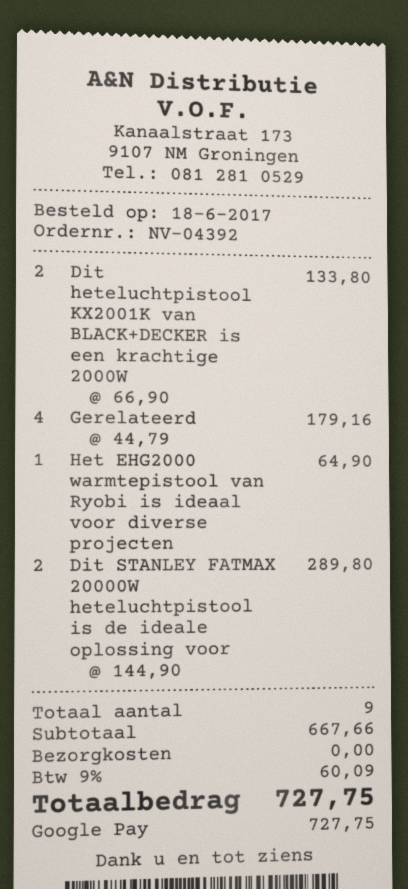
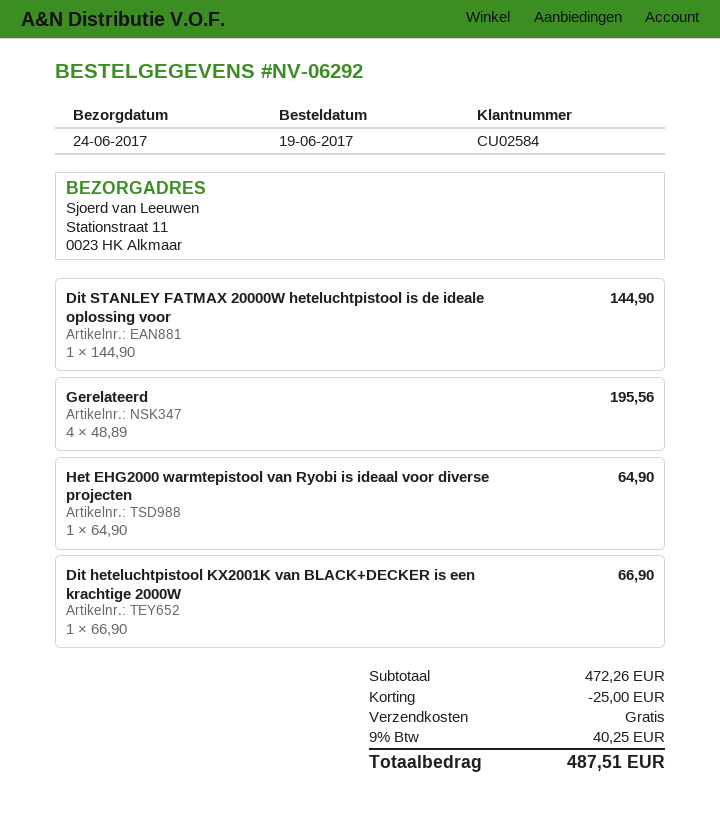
order number: NV-04392 -> NV-06292
order date: 2017-06-18 -> 2017-06-19
Dit heteluchtpistool KX2001K van BLACK+DECKER is een krachtige 2000W: 2 x 66.90 = 133.80 -> 1 x 66.90 = 66.90
Gerelateerd: 4 x 44.79 = 179.16 -> 4 x 48.89 = 195.56
Dit STANLEY FATMAX 20000W heteluchtpistool is de ideale oplossing voor: 2 x 144.90 = 289.80 -> 1 x 144.90 = 144.90
subtotal: 667.66 -> 472.26
discount: none -> 25.00
tax: 9% = 60.09 -> 9% = 40.25
total: 727.75 -> 487.51

